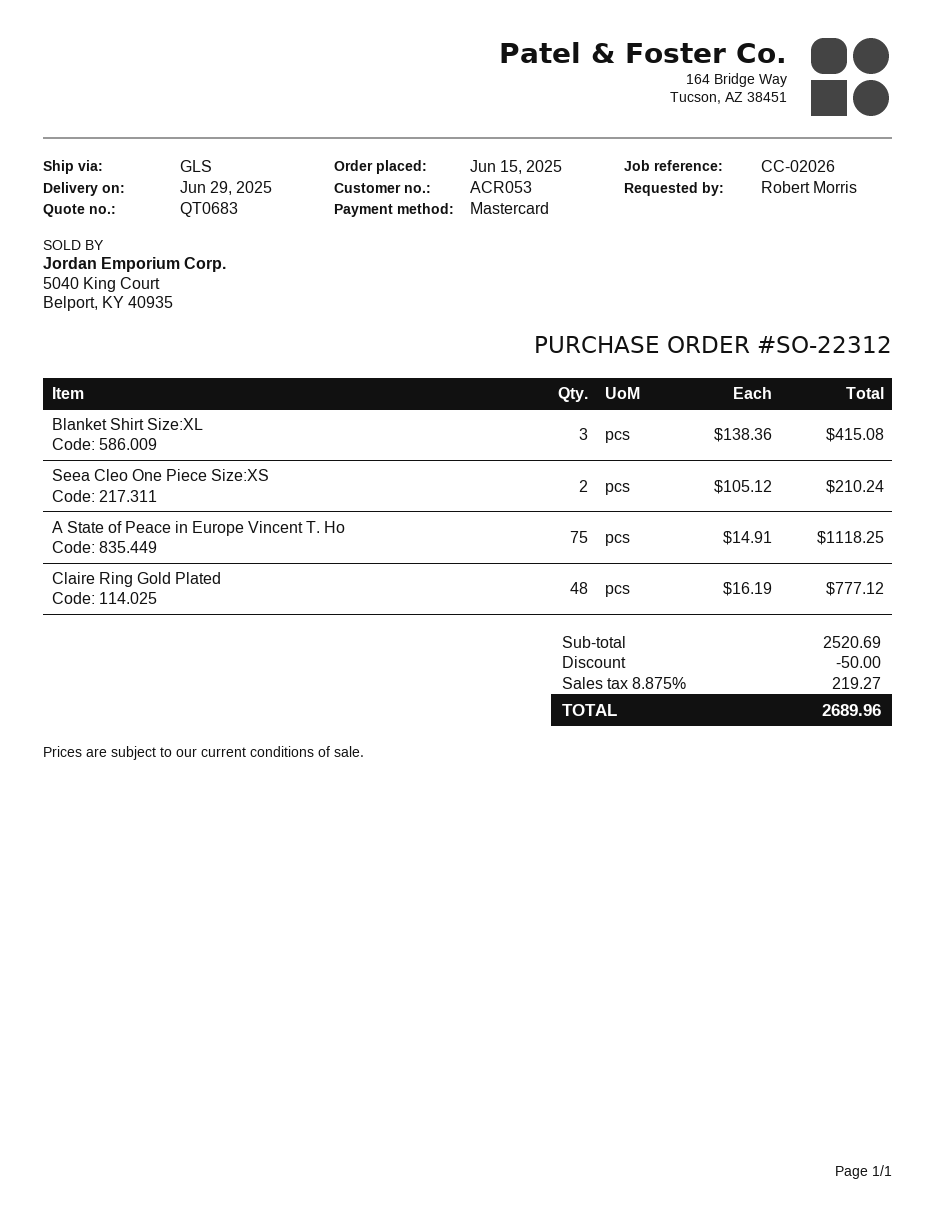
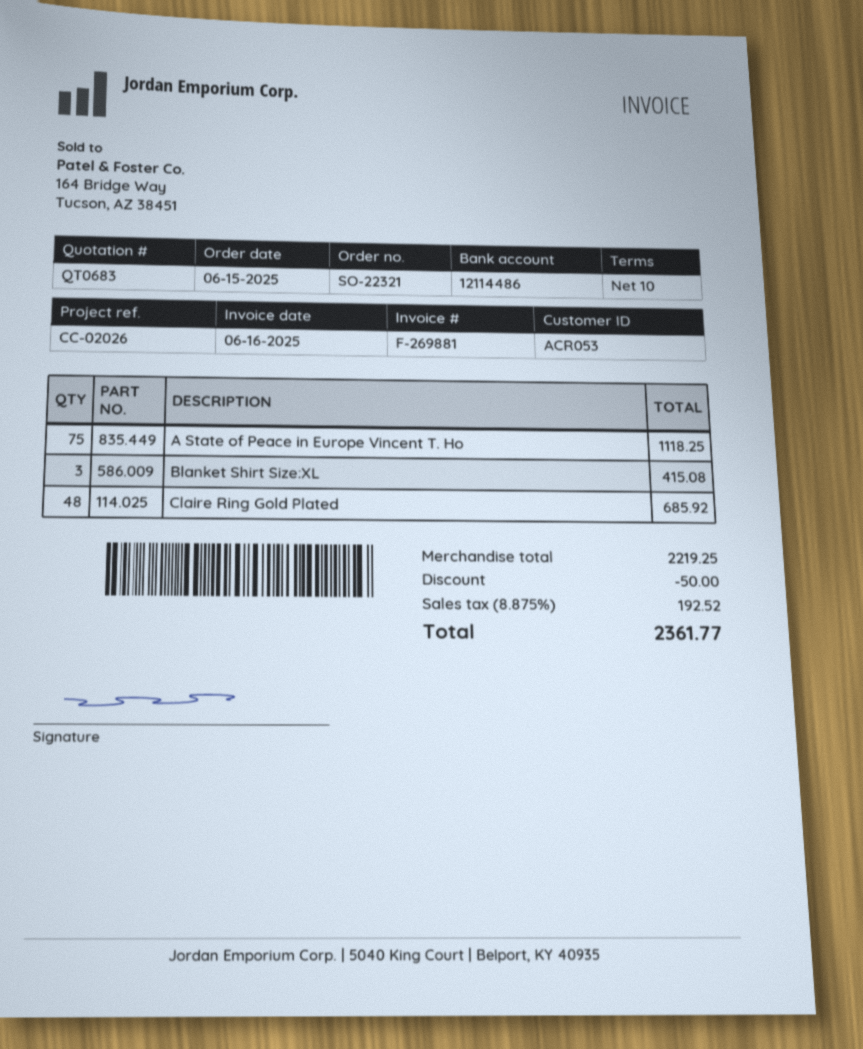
order number: SO-22312 -> SO-22321
Seea Cleo One Piece Size:XS: 2 for 210.24 -> none
Claire Ring Gold Plated: 48 for 777.12 -> 48 for 685.92
subtotal: 2520.69 -> 2219.25
tax: 8.875% = 219.27 -> 8.875% = 192.52
total: 2689.96 -> 2361.77

